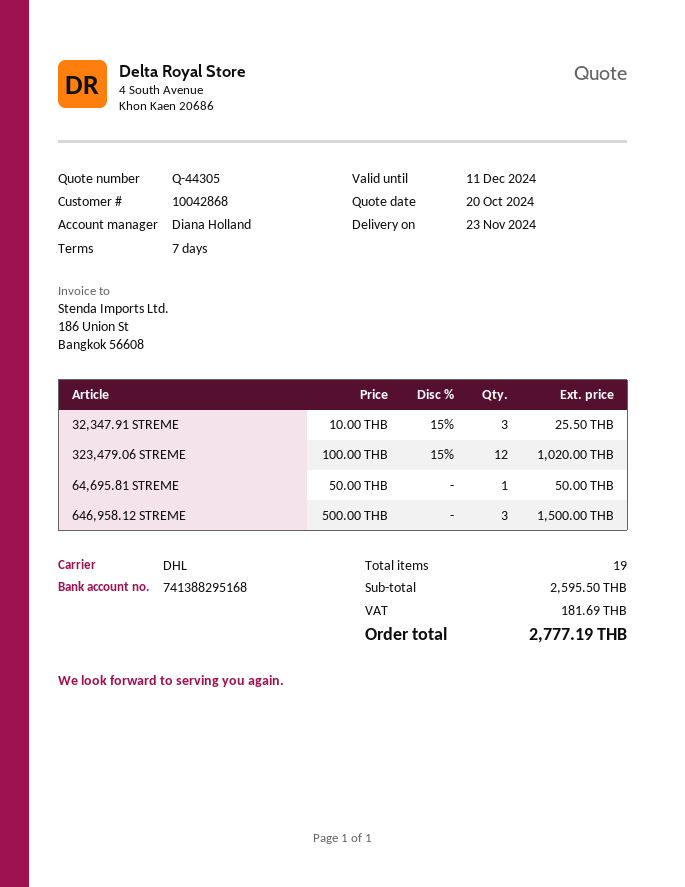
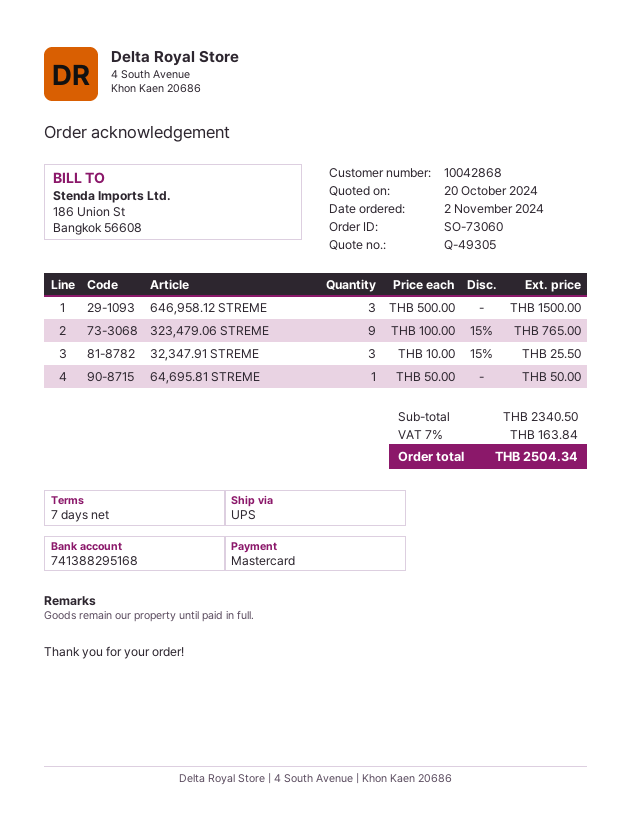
quote number: Q-44305 -> Q-49305
shipping method: DHL -> UPS
323,479.06 STREME: 12 x 100.00 - 15% = 1020.00 -> 9 x 100.00 - 15% = 765.00
subtotal: 2595.50 -> 2340.50
tax: 181.69 -> 163.84
total: 2777.19 -> 2504.34

